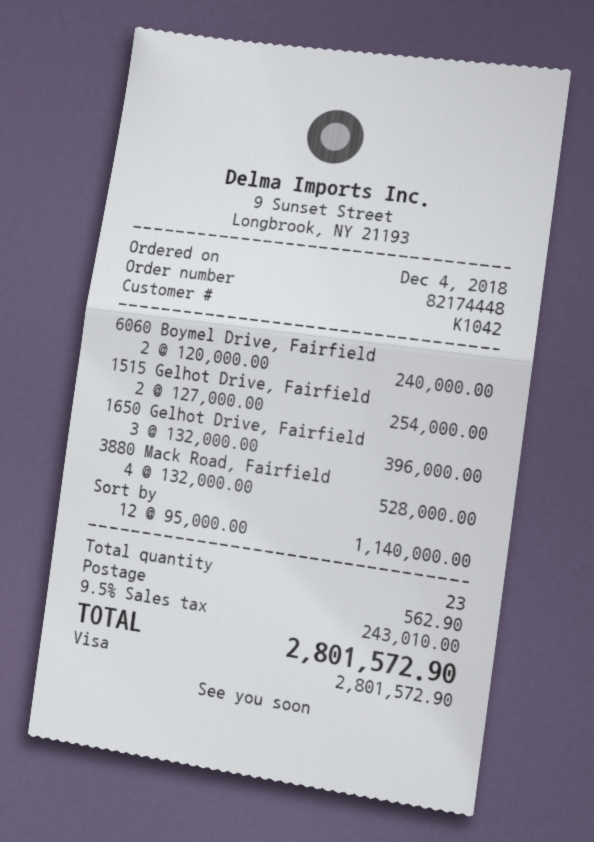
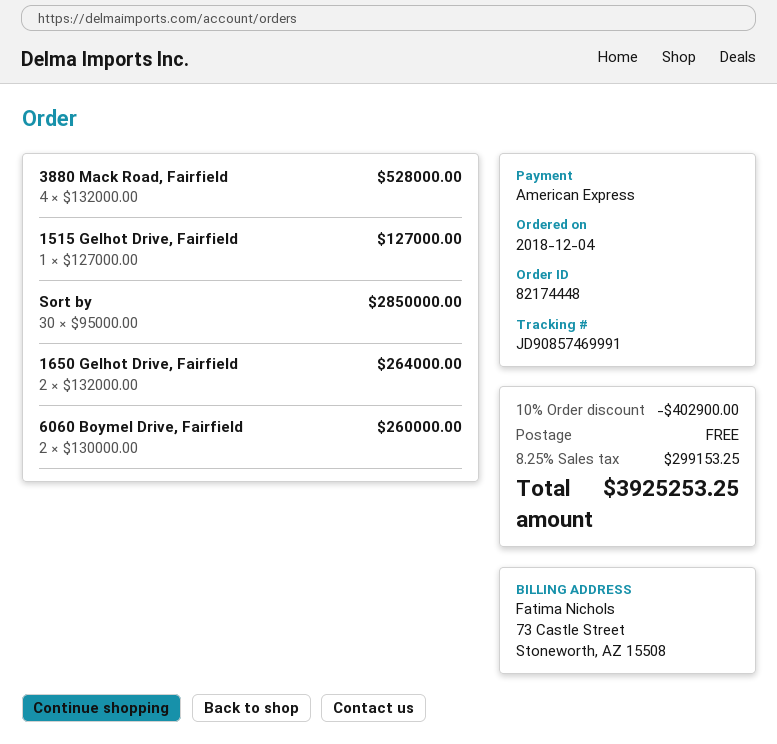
payment method: Visa -> American Express
6060 Boymel Drive, Fairfield: 2 x 120000.00 = 240000.00 -> 2 x 130000.00 = 260000.00
1515 Gelhot Drive, Fairfield: 2 x 127000.00 = 254000.00 -> 1 x 127000.00 = 127000.00
1650 Gelhot Drive, Fairfield: 3 x 132000.00 = 396000.00 -> 2 x 132000.00 = 264000.00
Sort by: 12 x 95000.00 = 1140000.00 -> 30 x 95000.00 = 2850000.00
discount: none -> 10% = 402900.00
shipping: 562.90 -> 0.00
tax: 9.5% = 243010.00 -> 8.25% = 299153.25
total: 2801572.90 -> 3925253.25

